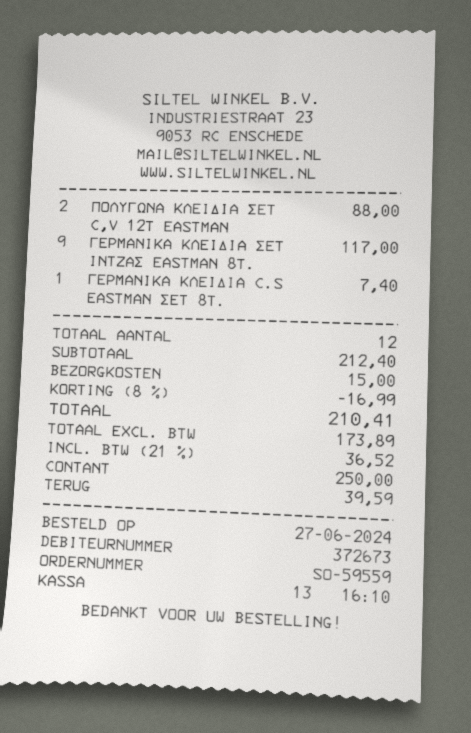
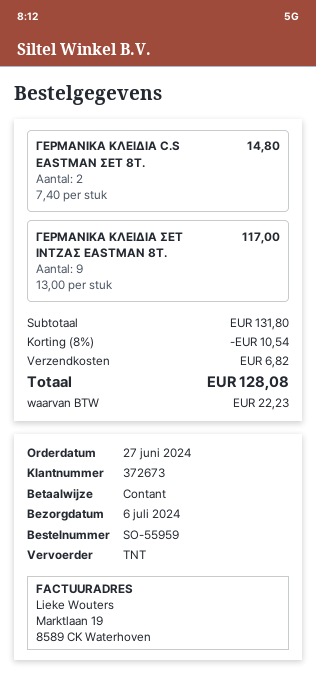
order number: SO-59559 -> SO-55959
ΠΟΛΥΓΩΝΑ ΚΛΕΙΔΙΑ ΣΕΤ C,V 12T EASTMAN: 2 for 88.00 -> none
ΓΕΡΜΑΝΙΚΑ ΚΛΕΙΔΙΑ C.S EASTMAN ΣΕΤ 8T.: 1 for 7.40 -> 2 for 14.80
subtotal: 212.40 -> 131.80
discount: 8% = 16.99 -> 8% = 10.54
shipping: 15.00 -> 6.82
tax: 36.52 -> 22.23
total: 210.41 -> 128.08

